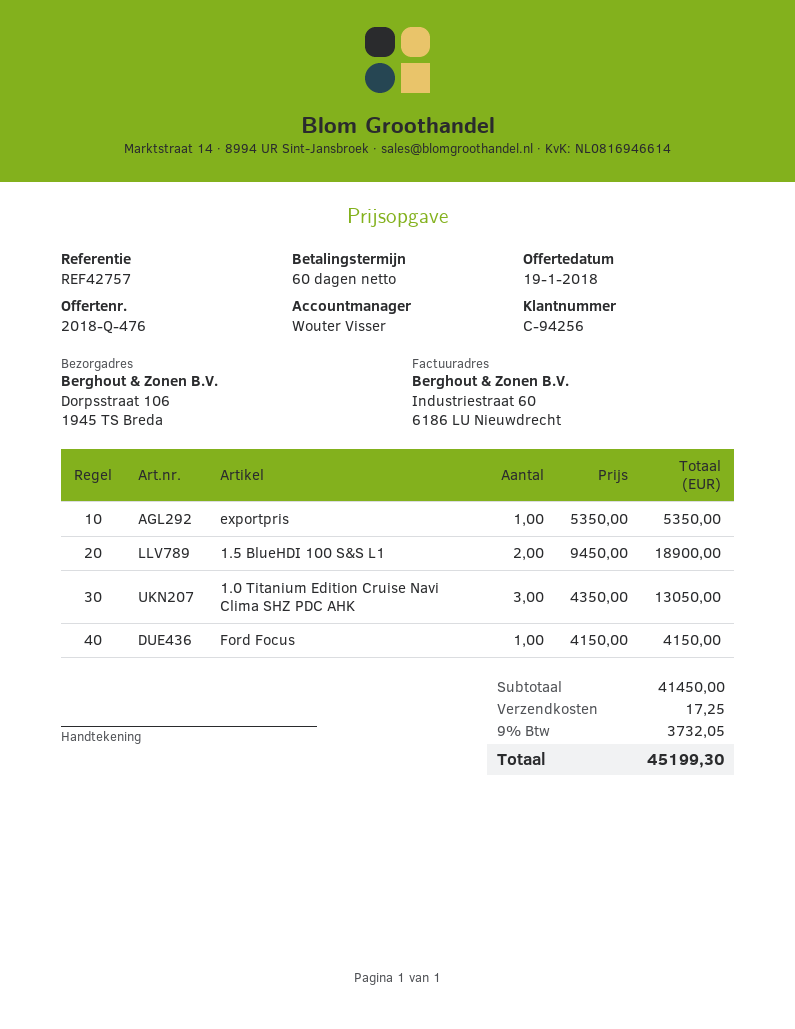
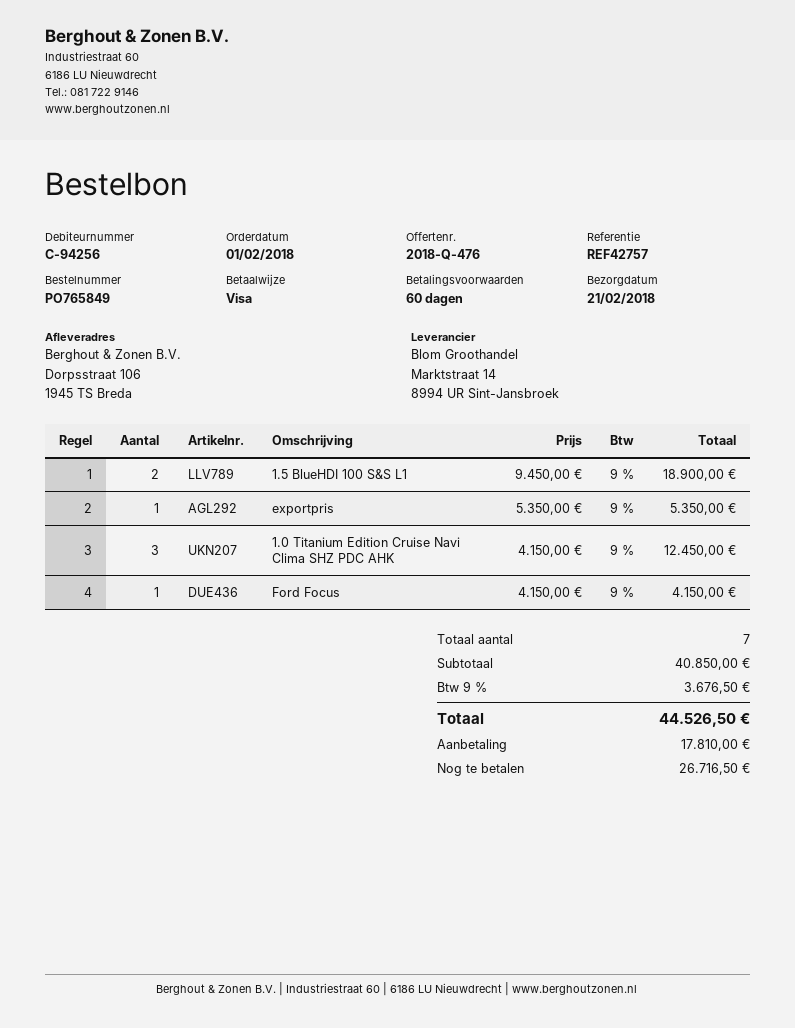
1.0 Titanium Edition Cruise Navi Clima SHZ PDC AHK: 3 x 4350.00 = 13050.00 -> 3 x 4150.00 = 12450.00
subtotal: 41450.00 -> 40850.00
shipping: 17.25 -> none
tax: 9% = 3732.05 -> 9% = 3676.50
total: 45199.30 -> 44526.50

